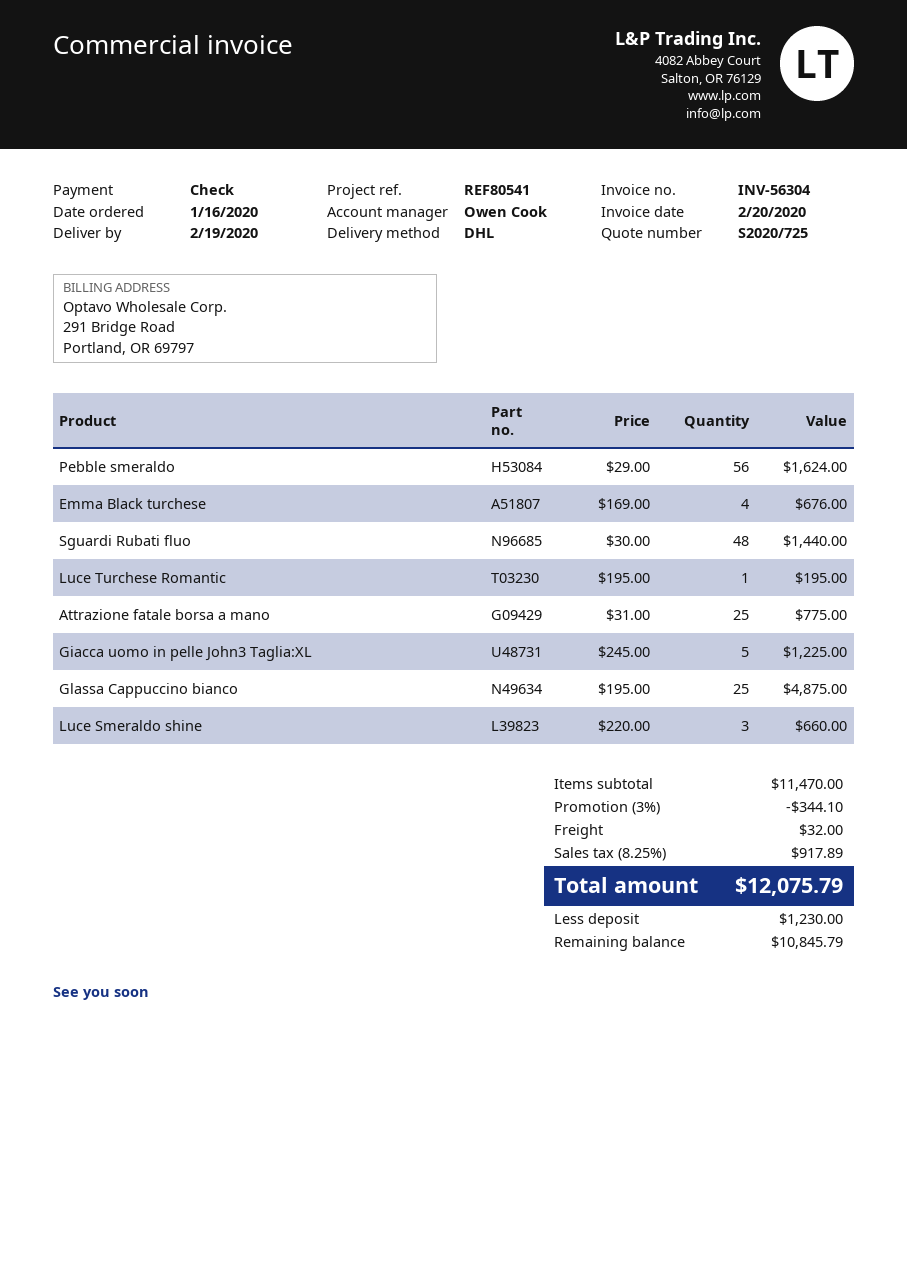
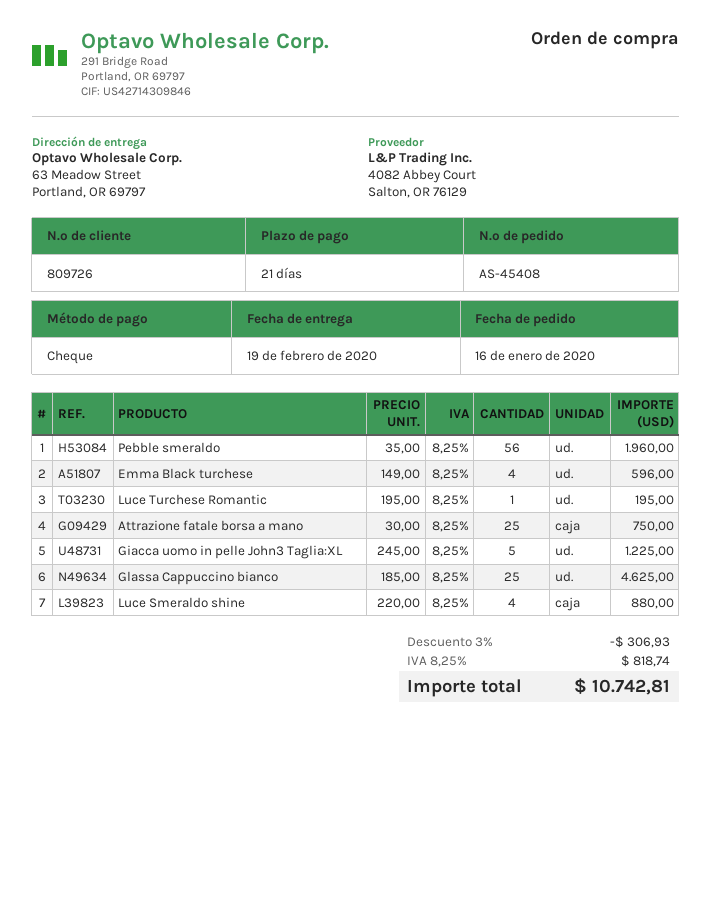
Pebble smeraldo: 56 x 29.00 = 1624.00 -> 56 x 35.00 = 1960.00
Emma Black turchese: 4 x 169.00 = 676.00 -> 4 x 149.00 = 596.00
Sguardi Rubati fluo: 48 x 30.00 = 1440.00 -> none
Attrazione fatale borsa a mano: 25 x 31.00 = 775.00 -> 25 x 30.00 = 750.00
Glassa Cappuccino bianco: 25 x 195.00 = 4875.00 -> 25 x 185.00 = 4625.00
Luce Smeraldo shine: 3 x 220.00 = 660.00 -> 4 x 220.00 = 880.00
discount: 3% = 344.10 -> 3% = 306.93
shipping: 32.00 -> none
tax: 8.25% = 917.89 -> 8.25% = 818.74
total: 12075.79 -> 10742.81

